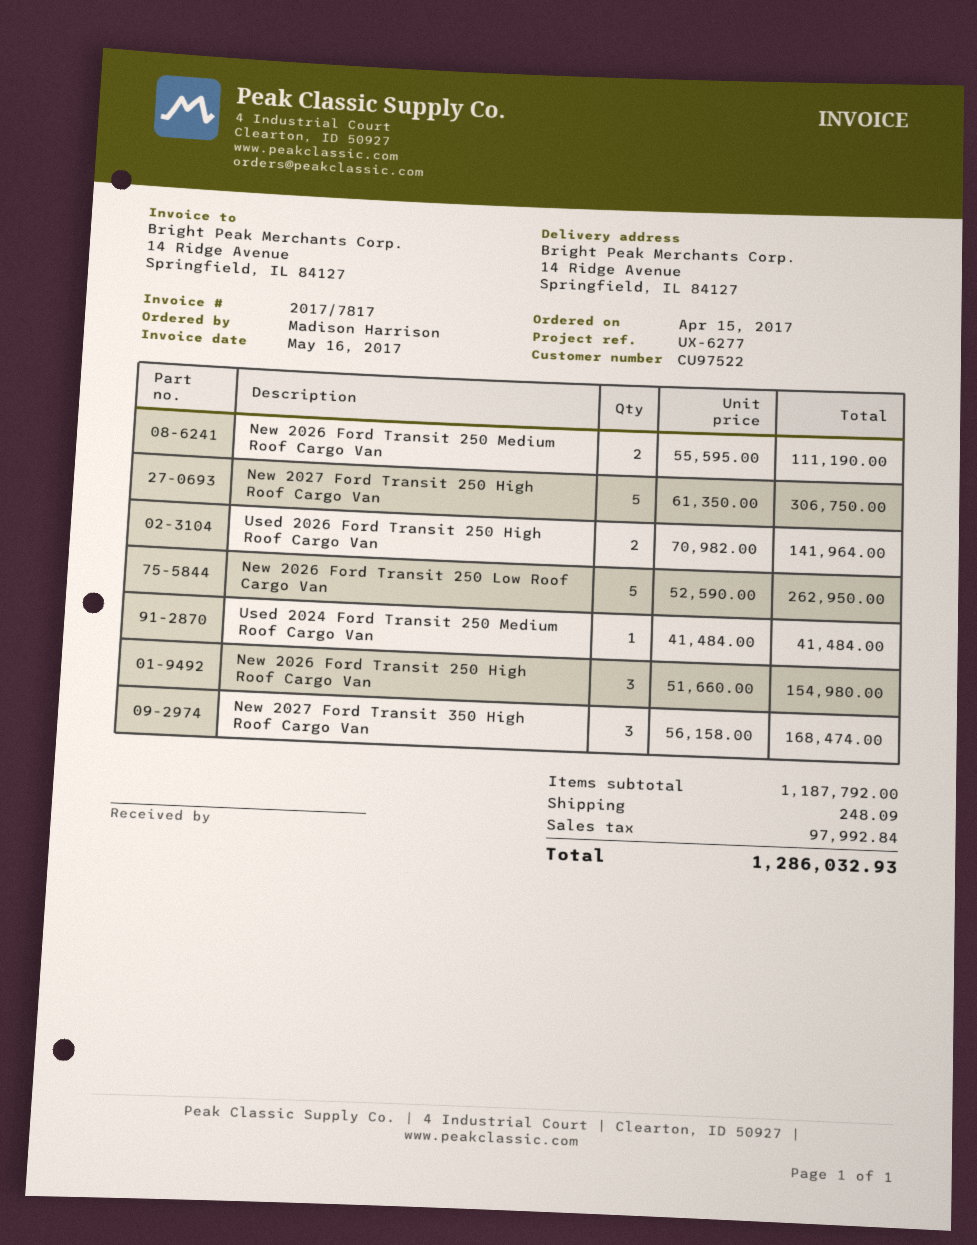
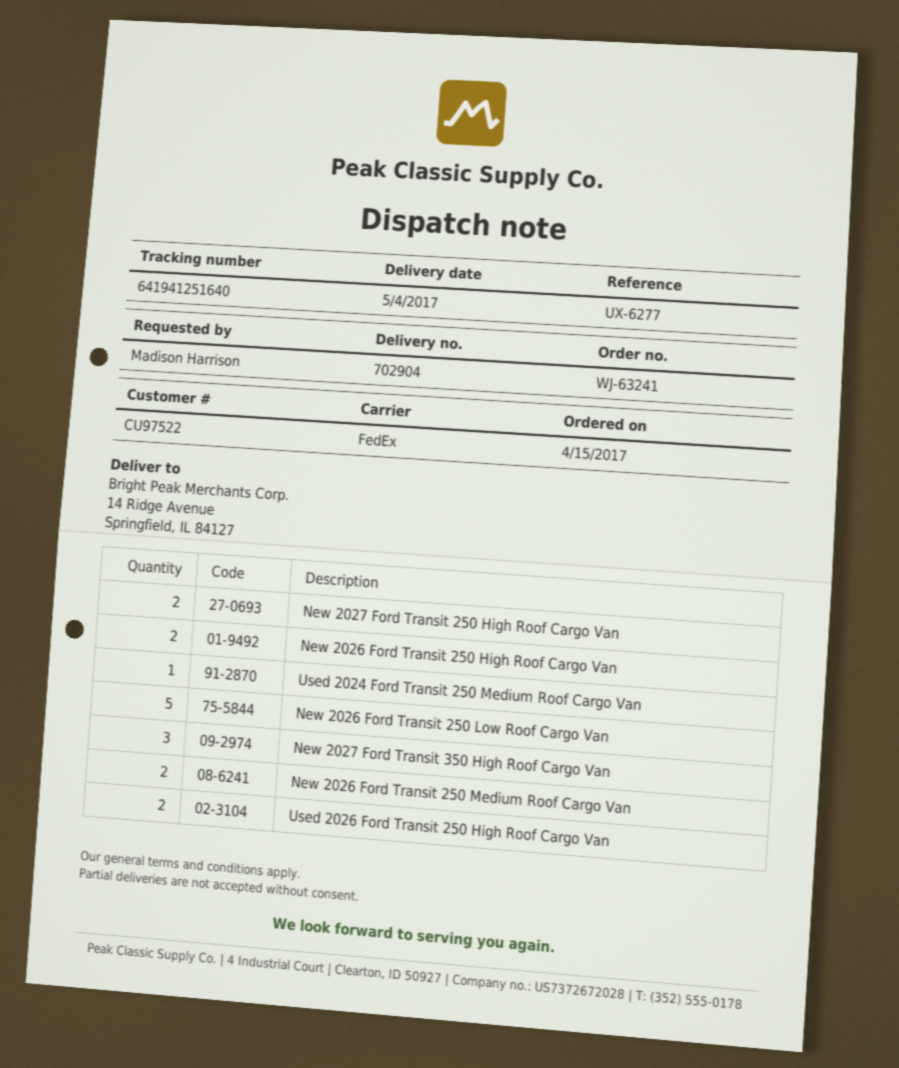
New 2027 Ford Transit 250 High Roof Cargo Van: 5 -> 2
New 2026 Ford Transit 250 High Roof Cargo Van: 3 -> 2

